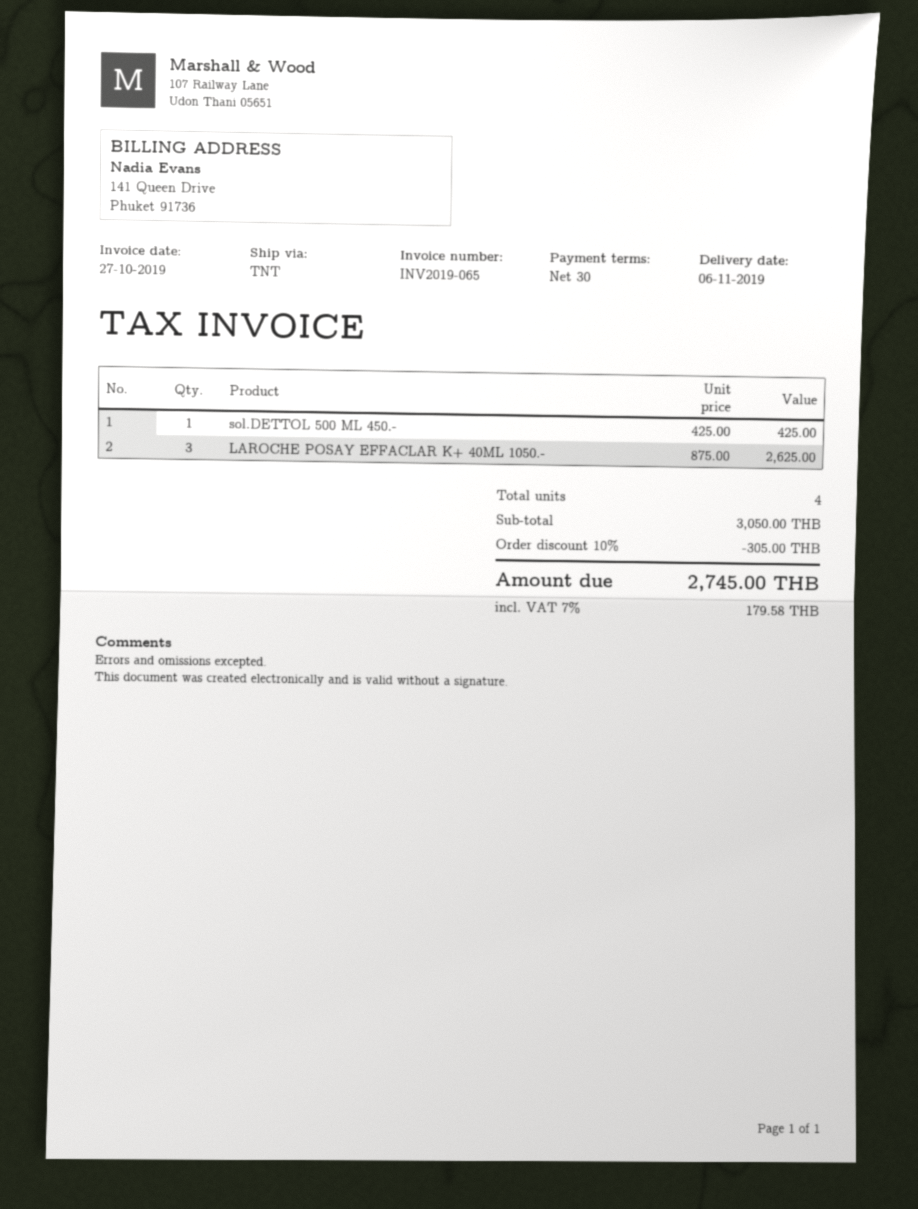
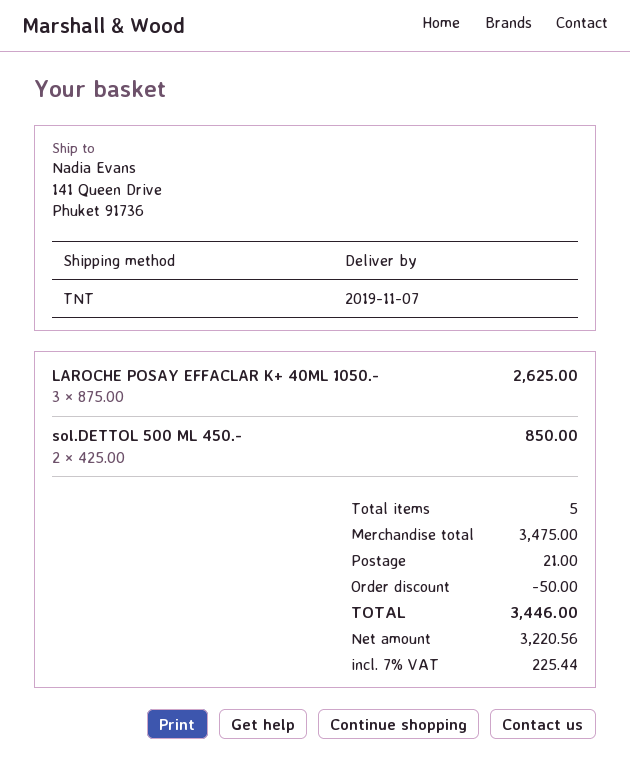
delivery date: 2019-11-06 -> 2019-11-07
sol.DETTOL 500 ML 450.-: 1 x 425.00 = 425.00 -> 2 x 425.00 = 850.00
total quantity: 4 -> 5
subtotal: 3050.00 -> 3475.00
discount: 305.00 -> 50.00
shipping: none -> 21.00
tax: 7% = 179.58 -> 7% = 225.44
total: 2745.00 -> 3446.00

